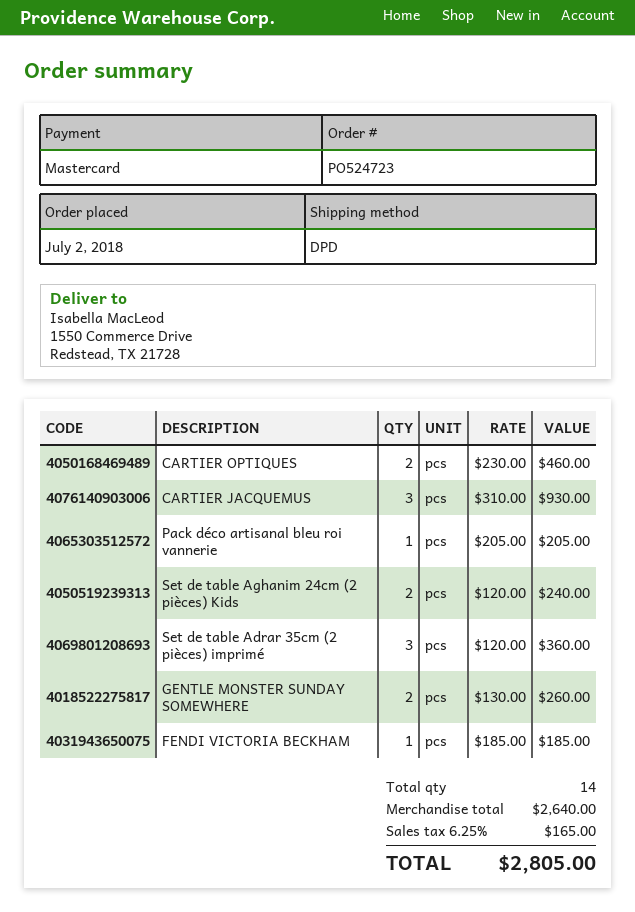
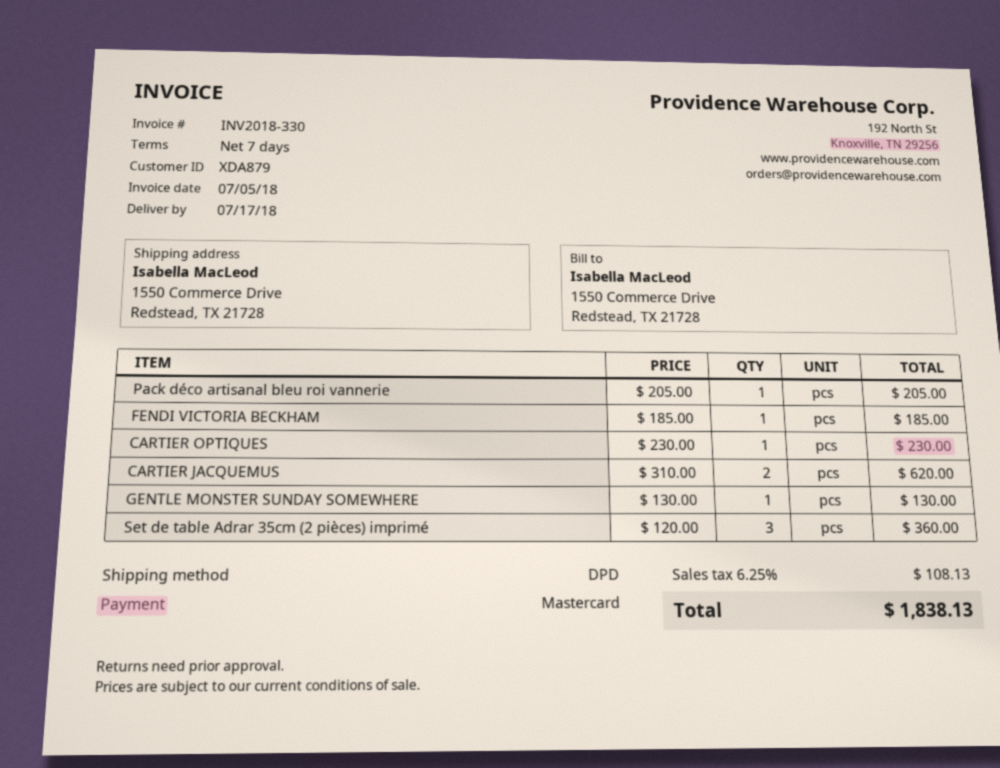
CARTIER OPTIQUES: 2 x 230.00 = 460.00 -> 1 x 230.00 = 230.00
CARTIER JACQUEMUS: 3 x 310.00 = 930.00 -> 2 x 310.00 = 620.00
Set de table Aghanim 24cm (2 pièces) Kids: 2 x 120.00 = 240.00 -> none
GENTLE MONSTER SUNDAY SOMEWHERE: 2 x 130.00 = 260.00 -> 1 x 130.00 = 130.00
tax: 6.25% = 165.00 -> 6.25% = 108.13
total: 2805.00 -> 1838.13

